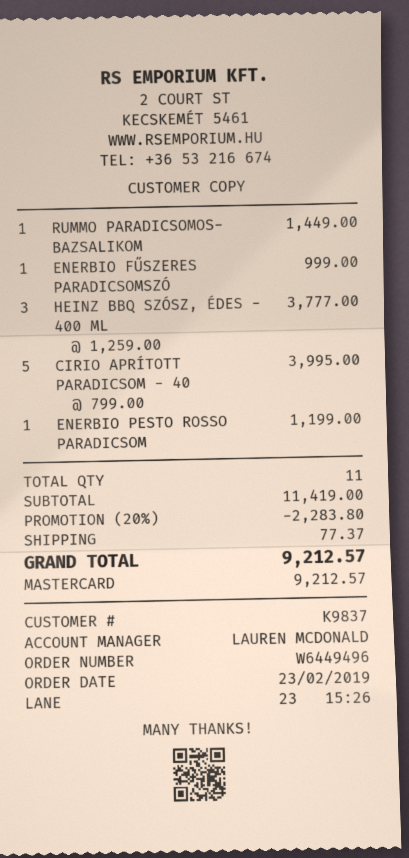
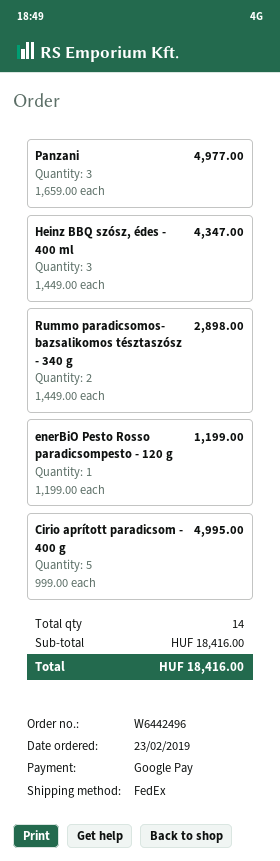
order number: W6449496 -> W6442496
payment method: Mastercard -> Google Pay
RUMMO PARADICSOMOS- BAZSALIKOM: 1 x 1449.00 = 1449.00 -> 2 x 1449.00 = 2898.00
ENERBIO FŰSZERES PARADICSOMSZÓ: 1 x 999.00 = 999.00 -> none
HEINZ BBQ SZÓSZ, ÉDES - 400 ML: 3 x 1259.00 = 3777.00 -> 3 x 1449.00 = 4347.00
CIRIO APRÍTOTT PARADICSOM - 40: 5 x 799.00 = 3995.00 -> 5 x 999.00 = 4995.00
Panzani: none -> 3 x 1659.00 = 4977.00
total quantity: 11 -> 14
subtotal: 11419.00 -> 18416.00
discount: 20% = 2283.80 -> none
shipping: 77.37 -> none
total: 9212.57 -> 18416.00

